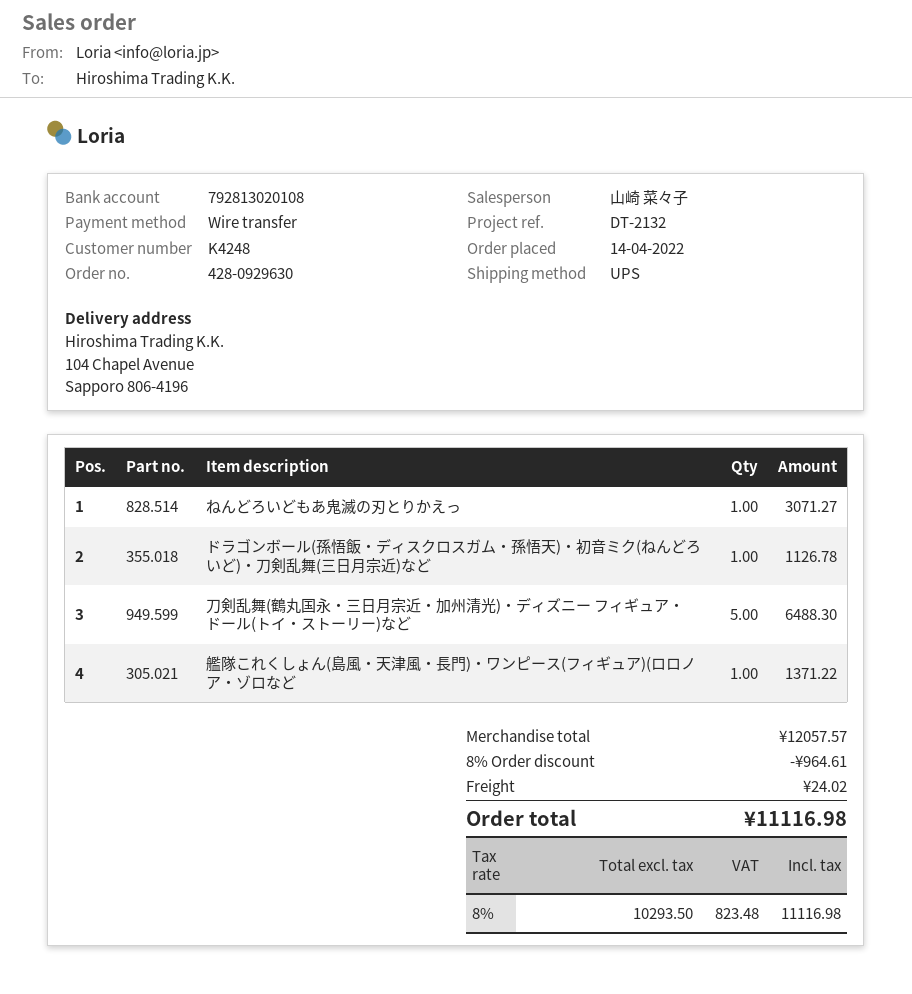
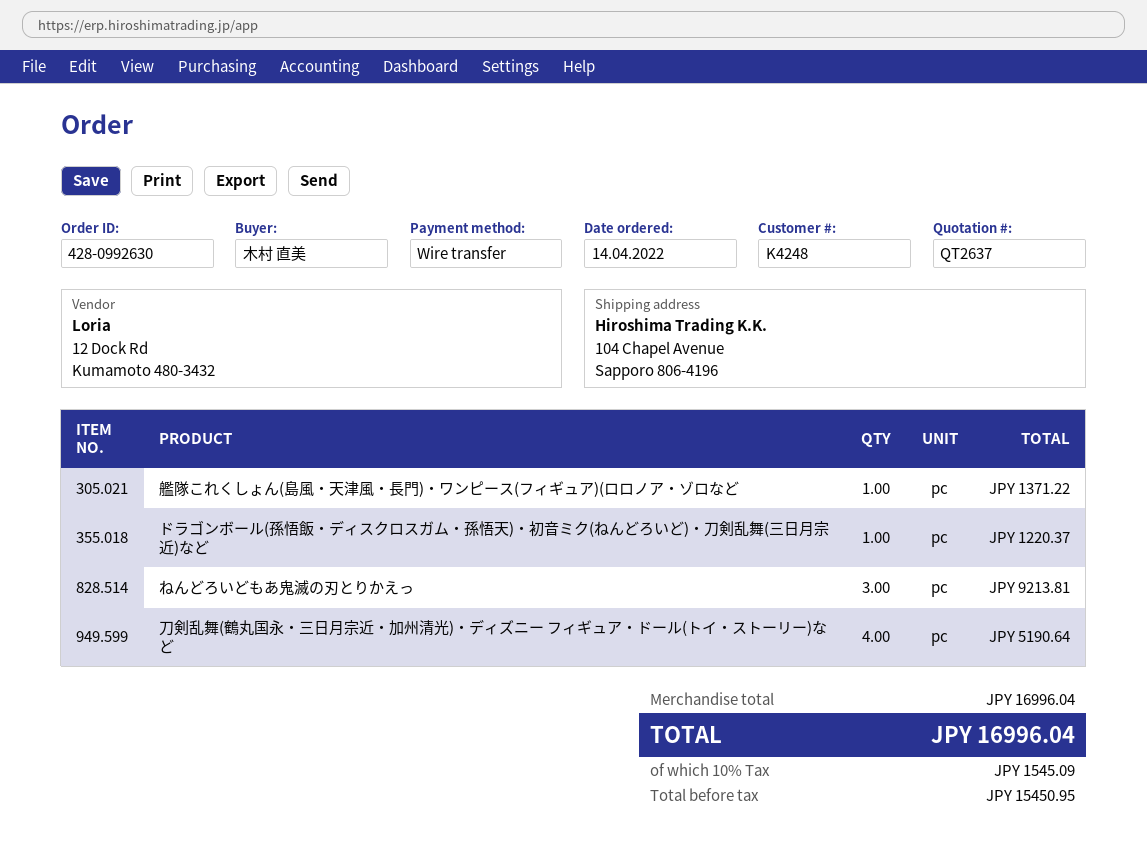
order number: 428-0929630 -> 428-0992630
ねんどろいどもあ鬼滅の刃とりかえっ: 1 for 3071.27 -> 3 for 9213.81
ドラゴンボール(孫悟飯・ディスクロスガム・孫悟天)・初音ミク(ねんどろいど)・刀剣乱舞(三日月宗近)など: 1 for 1126.78 -> 1 for 1220.37
刀剣乱舞(鶴丸国永・三日月宗近・加州清光)・ディズニー フィギュア・ドール(トイ・ストーリー)など: 5 for 6488.30 -> 4 for 5190.64
subtotal: 12057.57 -> 16996.04
discount: 8% = 964.61 -> none
shipping: 24.02 -> none
net: 10293.50 -> 15450.95
tax: 8% = 823.48 -> 10% = 1545.09
total: 11116.98 -> 16996.04

